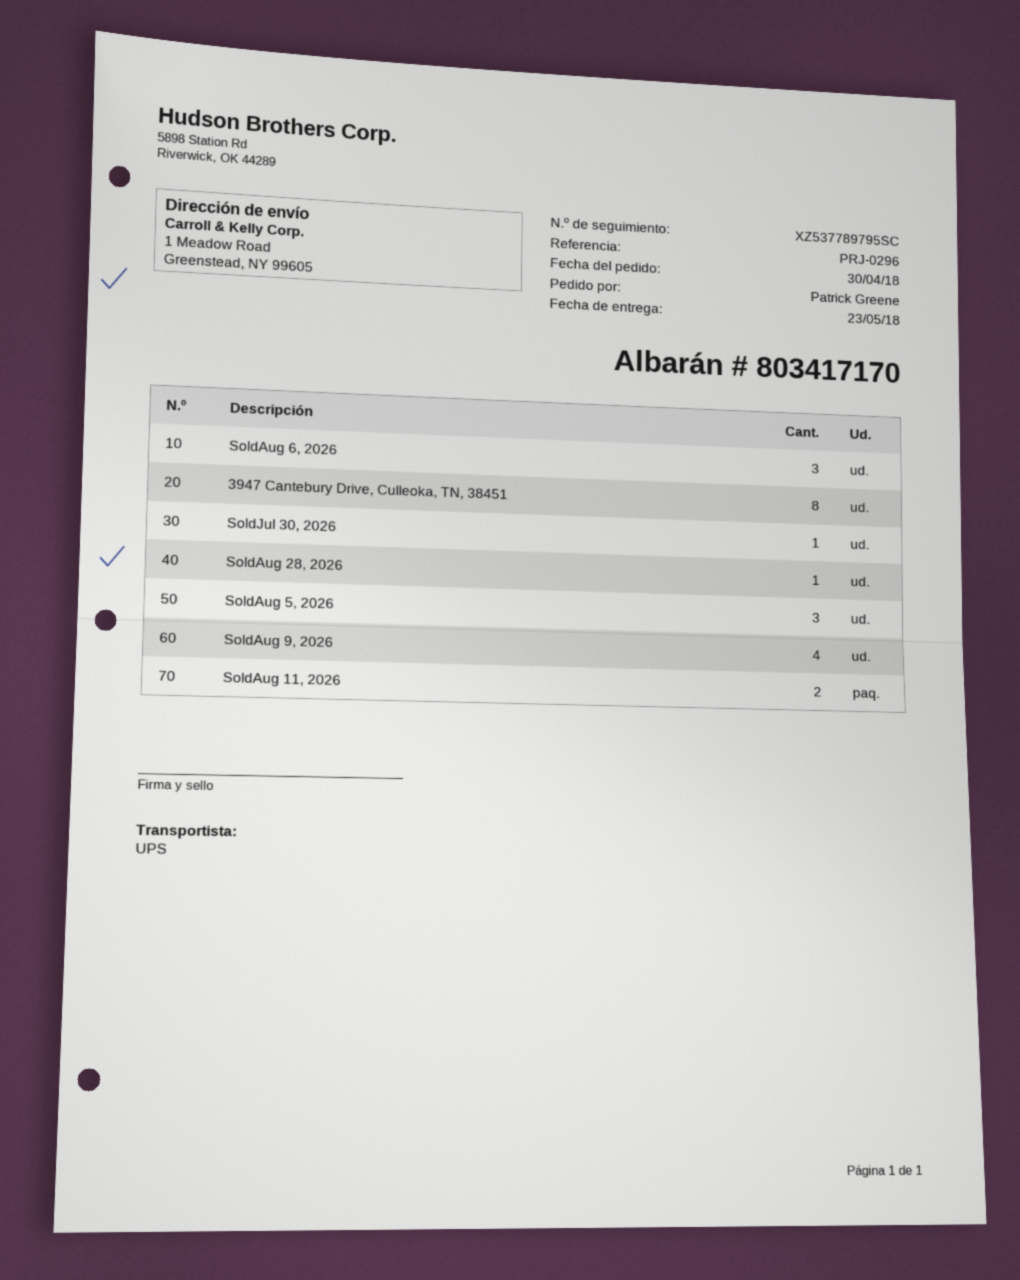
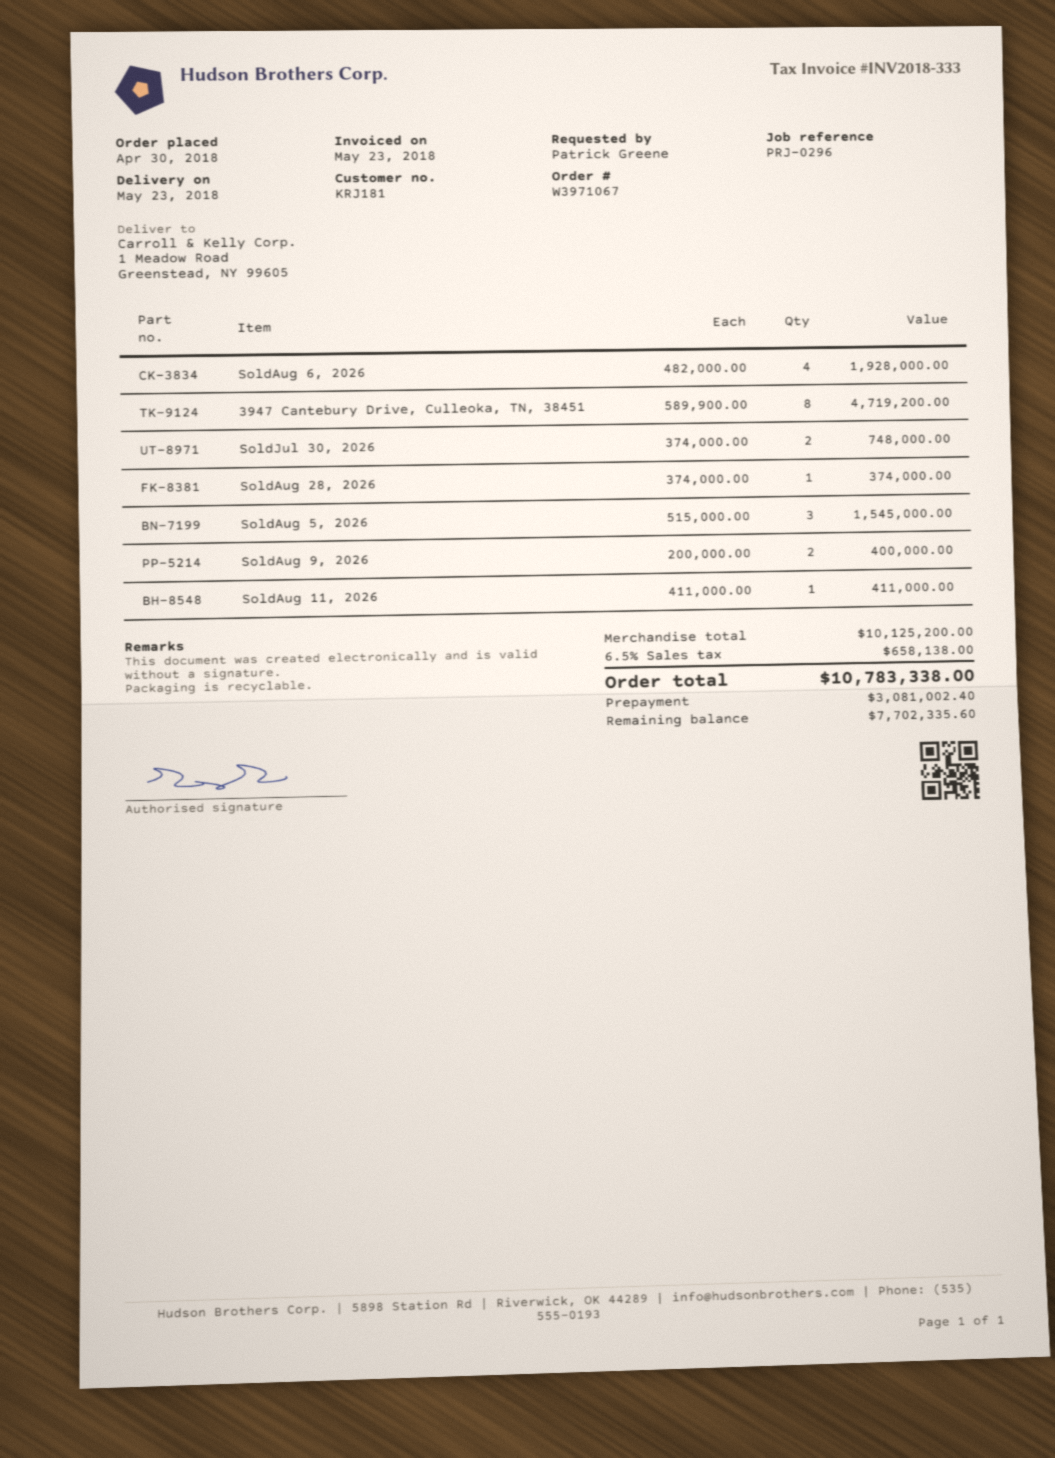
SoldAug 6, 2026: 3 -> 4
SoldJul 30, 2026: 1 -> 2
SoldAug 9, 2026: 4 -> 2
SoldAug 11, 2026: 2 -> 1

